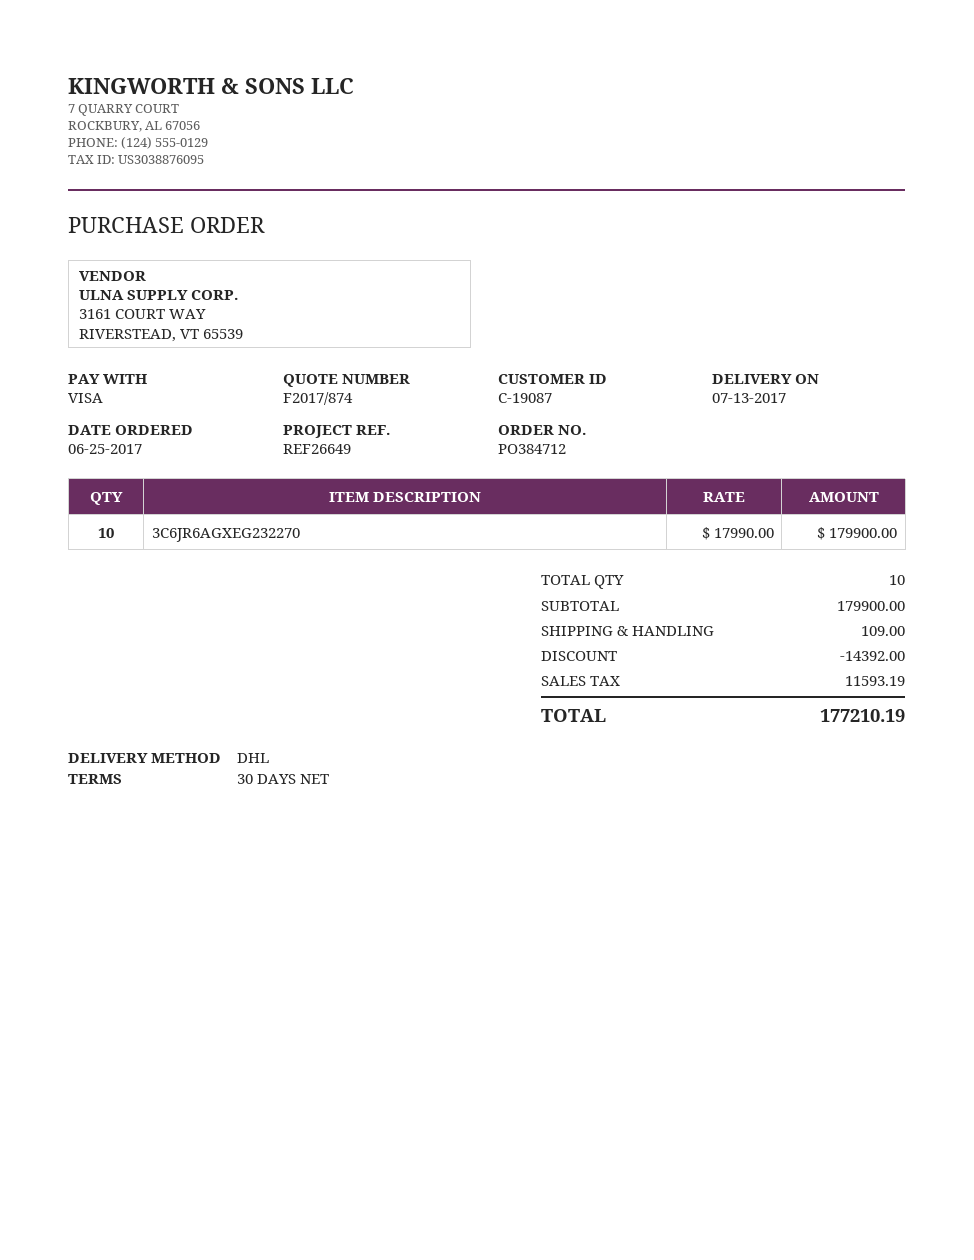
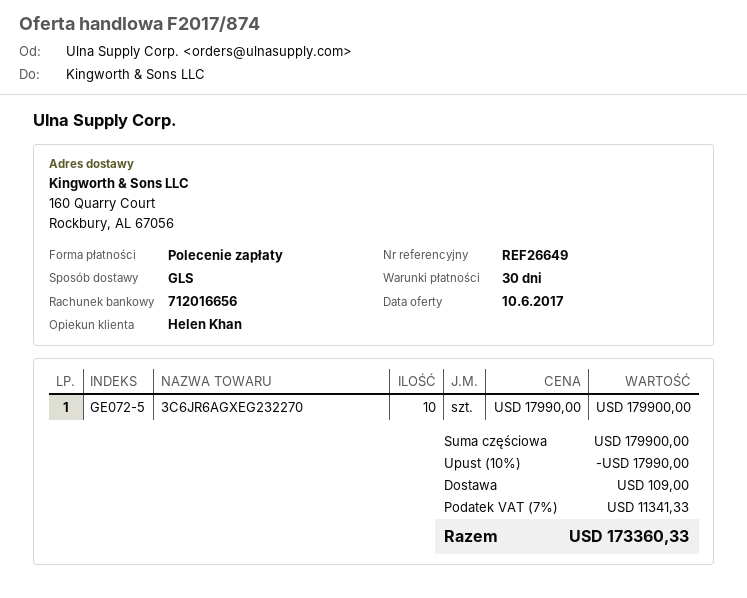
payment method: Visa -> direct debit
shipping method: DHL -> GLS
discount: 14392.00 -> 17990.00
tax: 11593.19 -> 11341.33
total: 177210.19 -> 173360.33

